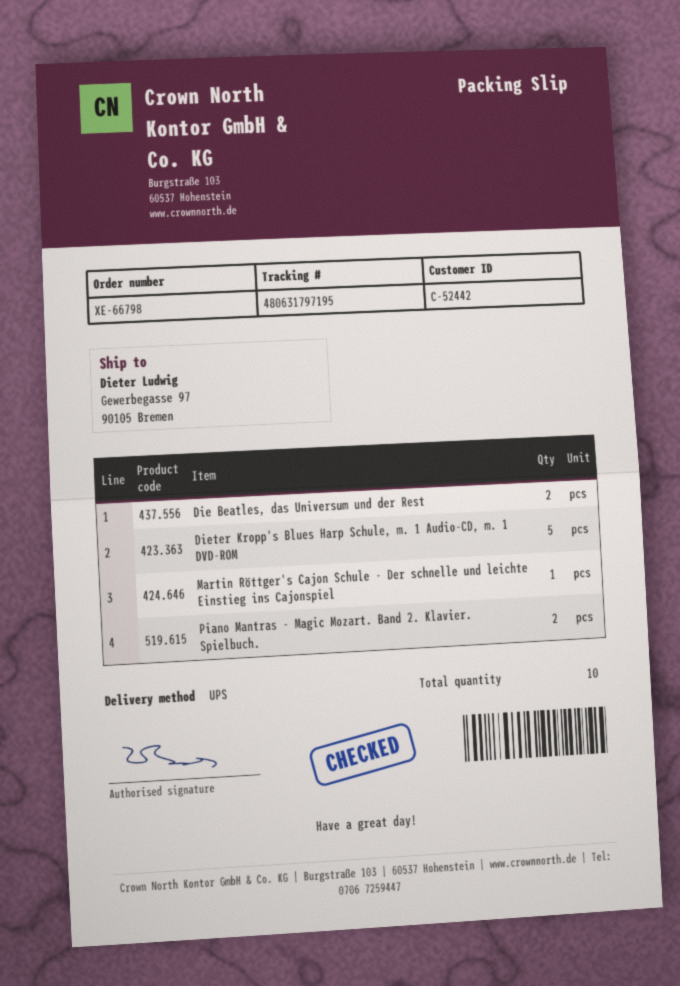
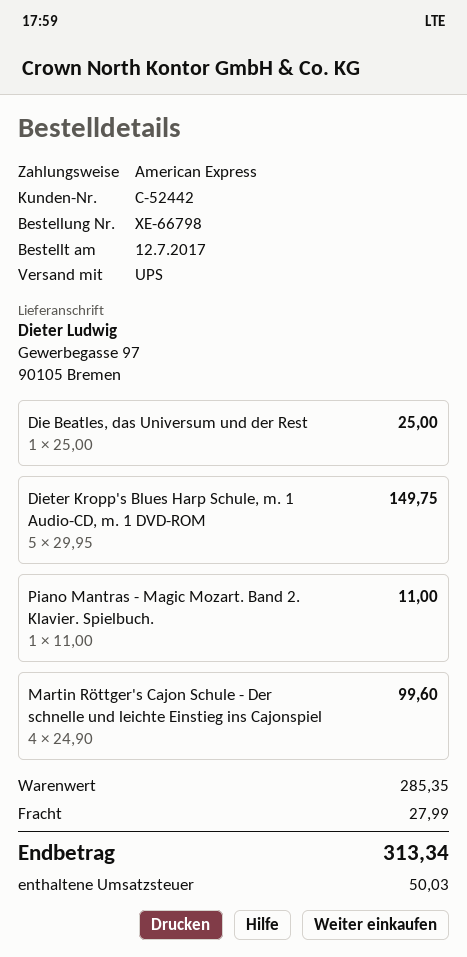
Die Beatles, das Universum und der Rest: 2 -> 1
Martin Röttger's Cajon Schule - Der schnelle und leichte Einstieg ins Cajonspiel: 1 -> 4
Piano Mantras - Magic Mozart. Band 2. Klavier. Spielbuch.: 2 -> 1

